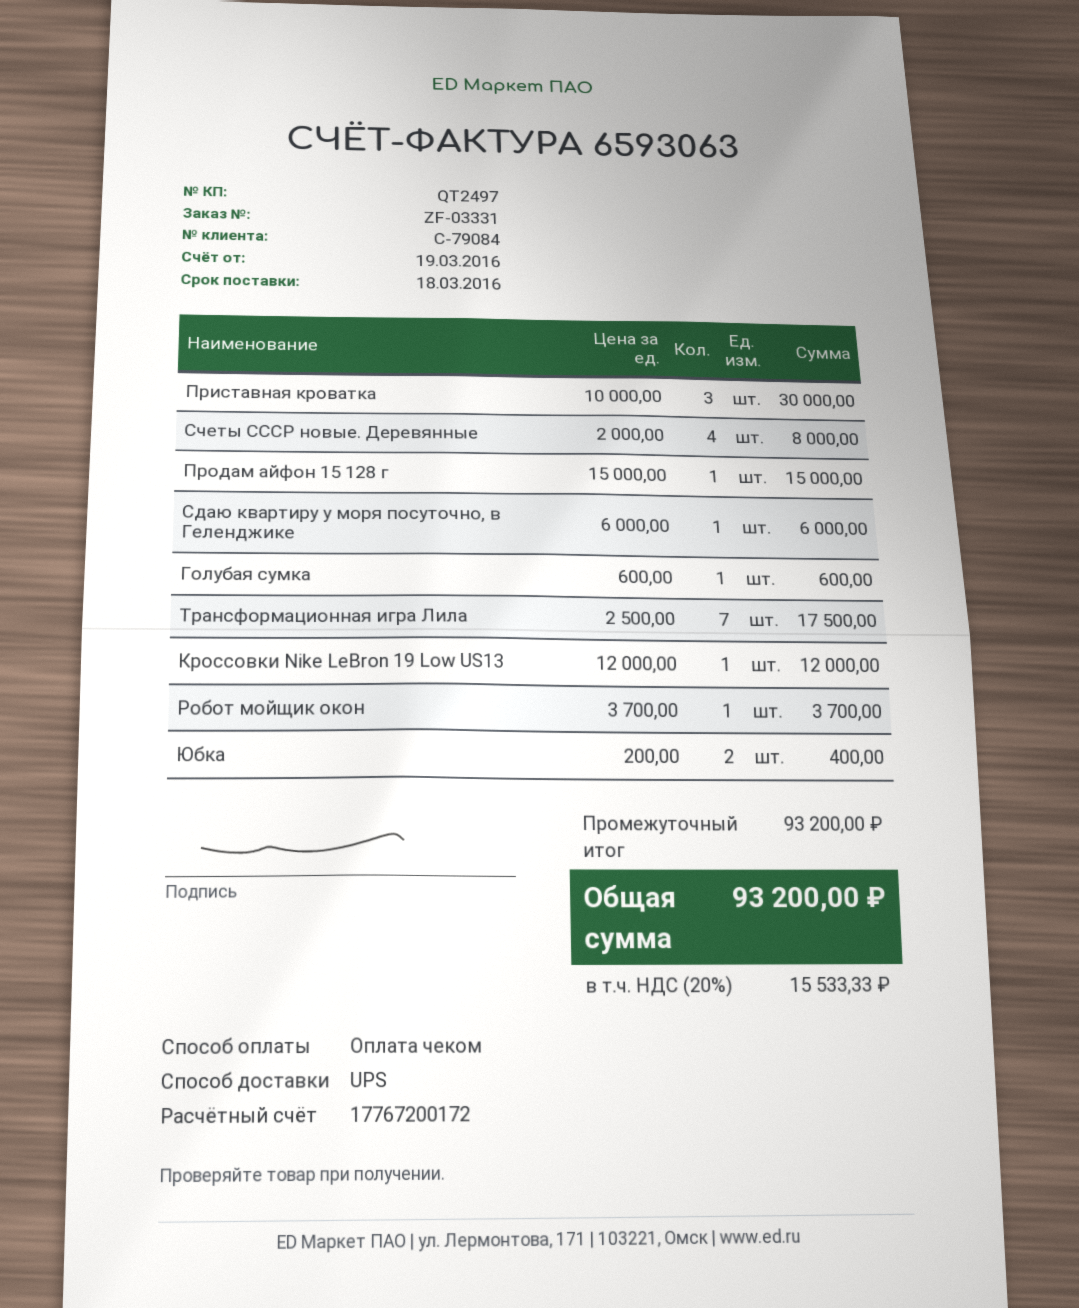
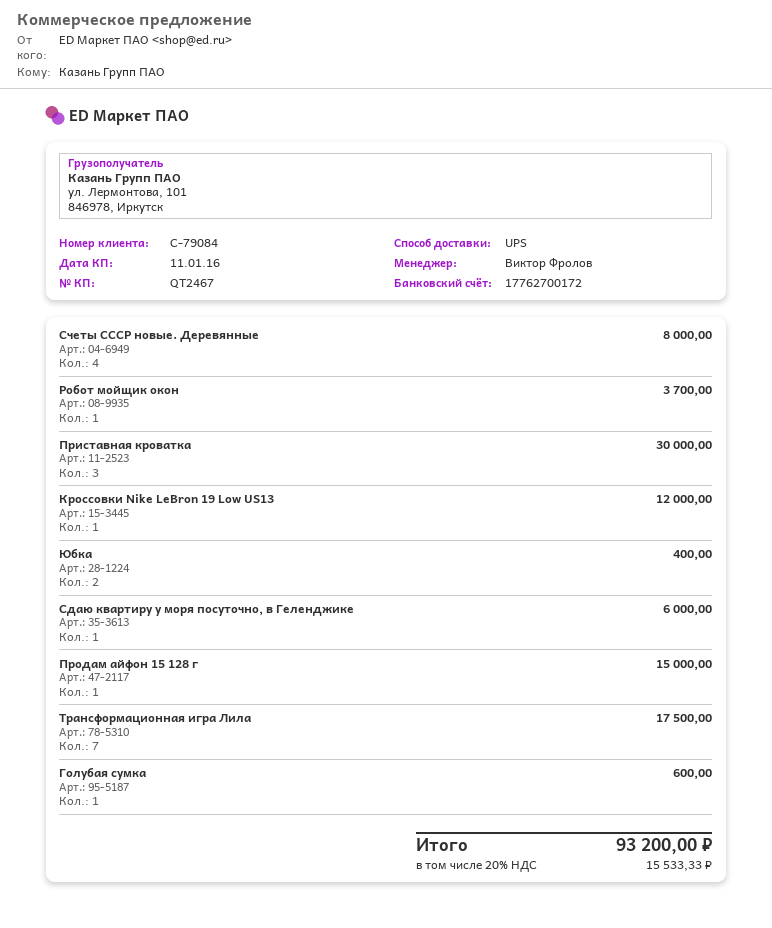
quote number: QT2497 -> QT2467
bank account: 17767200172 -> 17762700172

